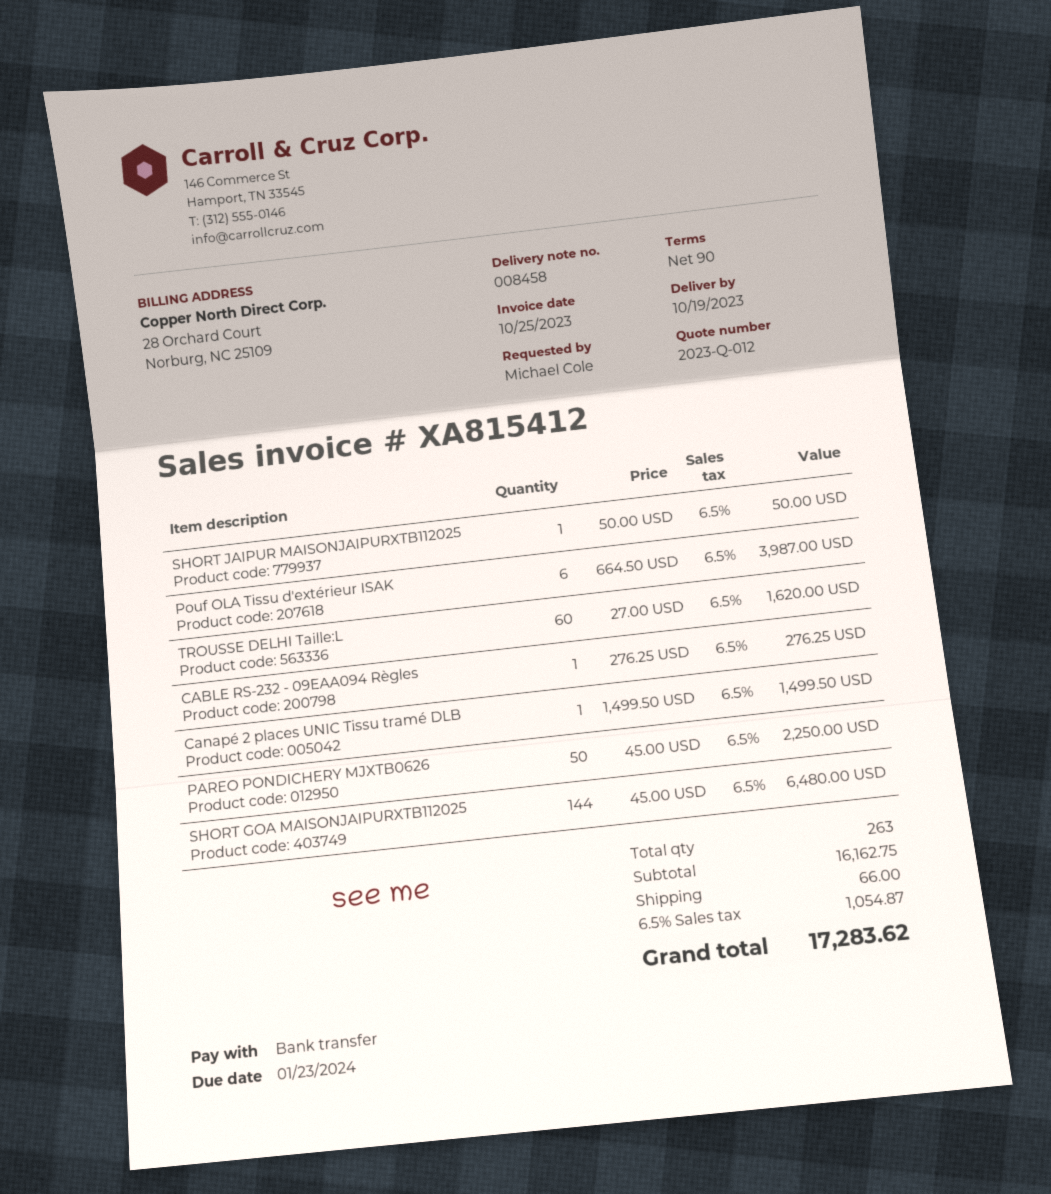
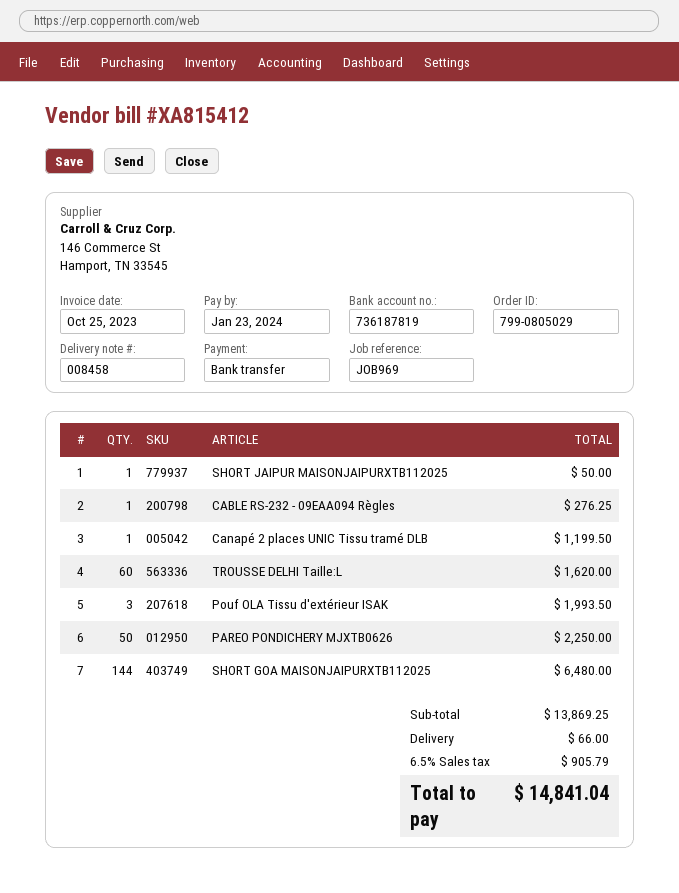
Pouf OLA Tissu d'extérieur ISAK: 6 for 3987.00 -> 3 for 1993.50
Canapé 2 places UNIC Tissu tramé DLB: 1 for 1499.50 -> 1 for 1199.50
subtotal: 16162.75 -> 13869.25
tax: 6.5% = 1054.87 -> 6.5% = 905.79
total: 17283.62 -> 14841.04

